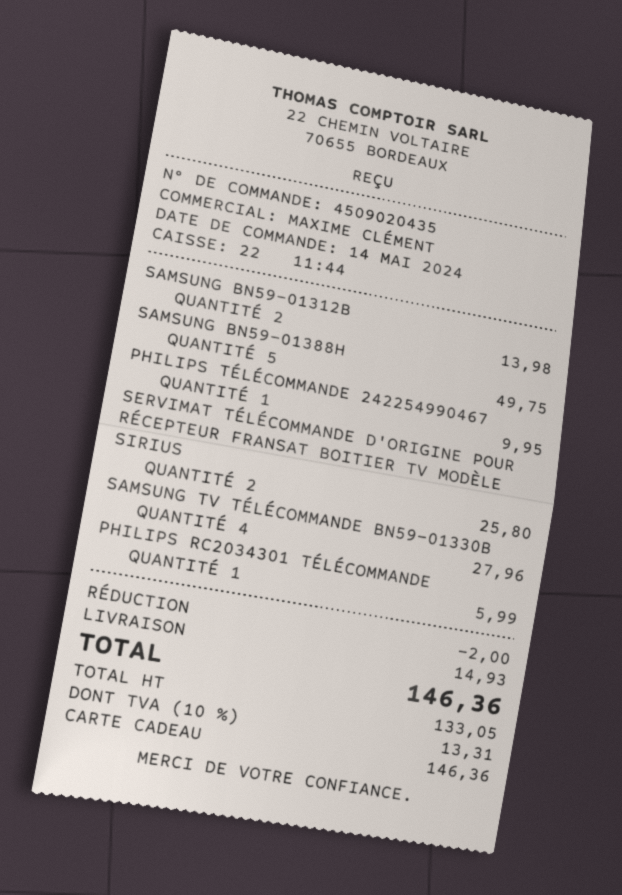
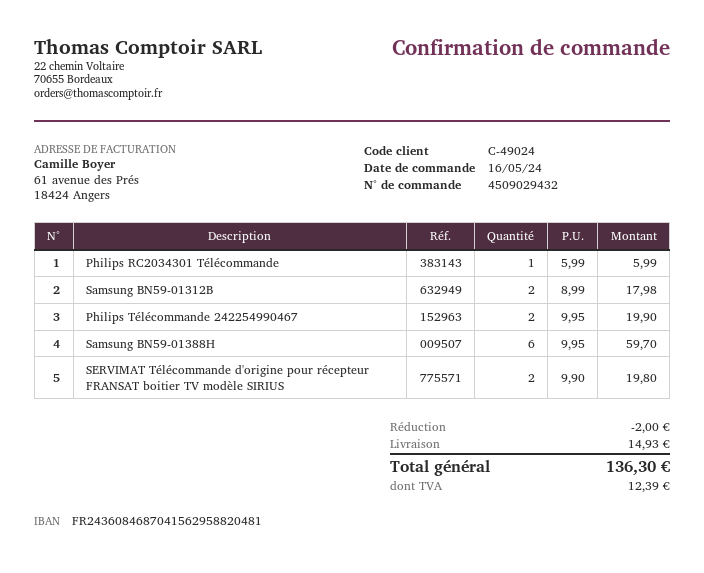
order number: 4509020435 -> 4509029432
order date: 2024-05-14 -> 2024-05-16
SAMSUNG BN59-01312B: 2 for 13.98 -> 2 for 17.98
SAMSUNG BN59-01388H: 5 for 49.75 -> 6 for 59.70
PHILIPS TÉLÉCOMMANDE 242254990467: 1 for 9.95 -> 2 for 19.90
SERVIMAT TÉLÉCOMMANDE D'ORIGINE POUR RÉCEPTEUR FRANSAT BOITIER TV MODÈLE SIRIUS: 2 for 25.80 -> 2 for 19.80
SAMSUNG TV TÉLÉCOMMANDE BN59-01330B: 4 for 27.96 -> none
tax: 13.31 -> 12.39
total: 146.36 -> 136.30

